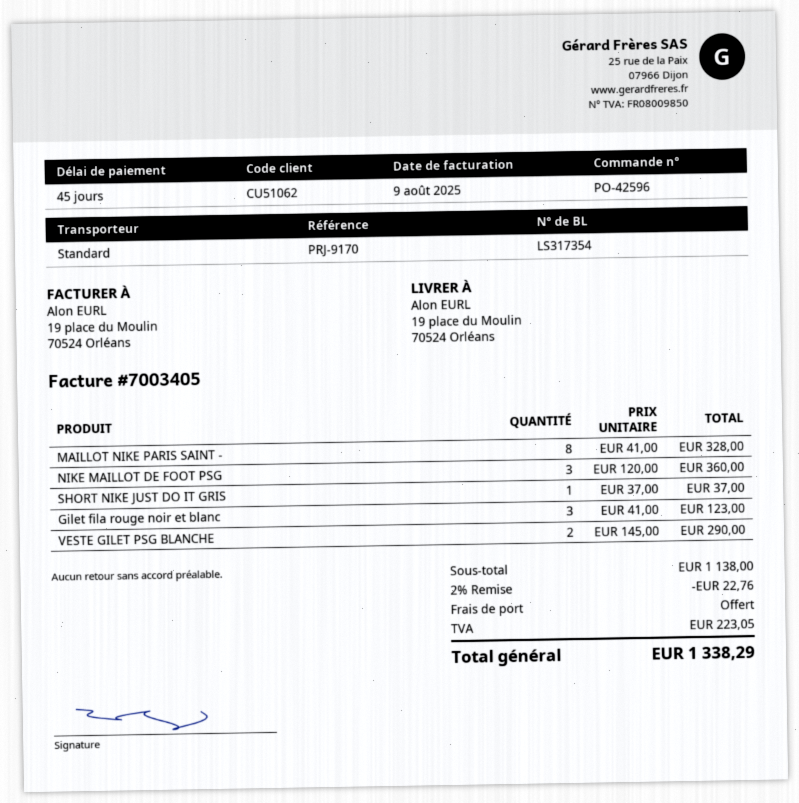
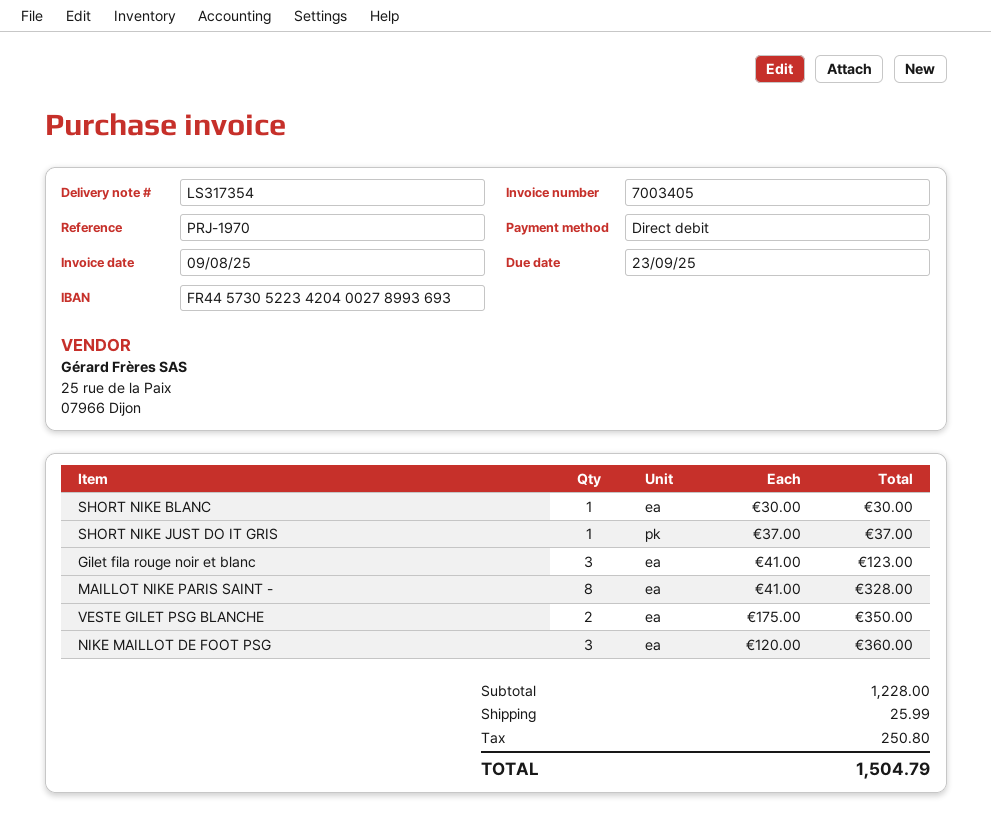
reference: PRJ-9170 -> PRJ-1970
VESTE GILET PSG BLANCHE: 2 x 145.00 = 290.00 -> 2 x 175.00 = 350.00
SHORT NIKE BLANC: none -> 1 x 30.00 = 30.00
subtotal: 1138.00 -> 1228.00
discount: 2% = 22.76 -> none
shipping: 0.00 -> 25.99
tax: 223.05 -> 250.80
total: 1338.29 -> 1504.79

